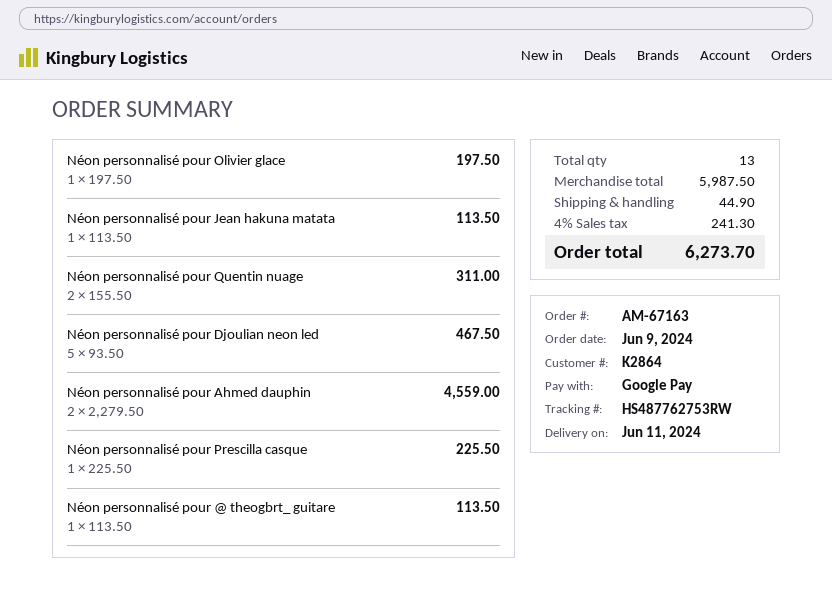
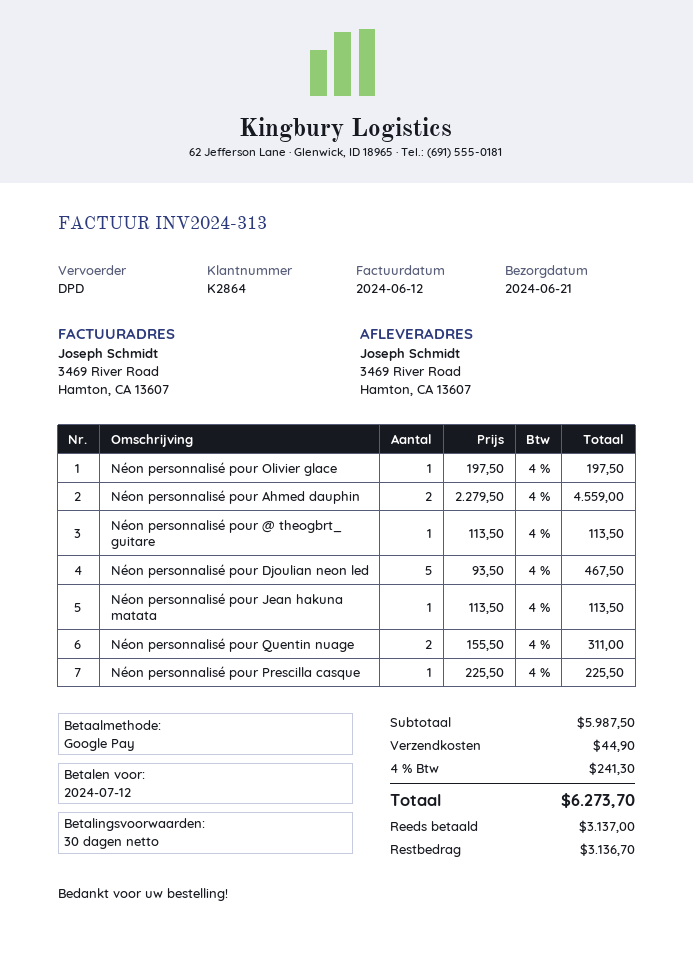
delivery date: 2024-06-11 -> 2024-06-21

